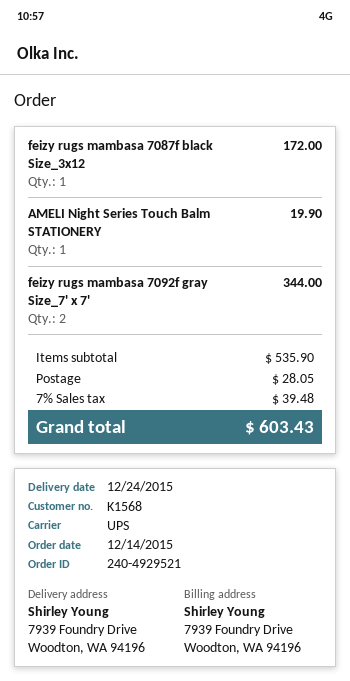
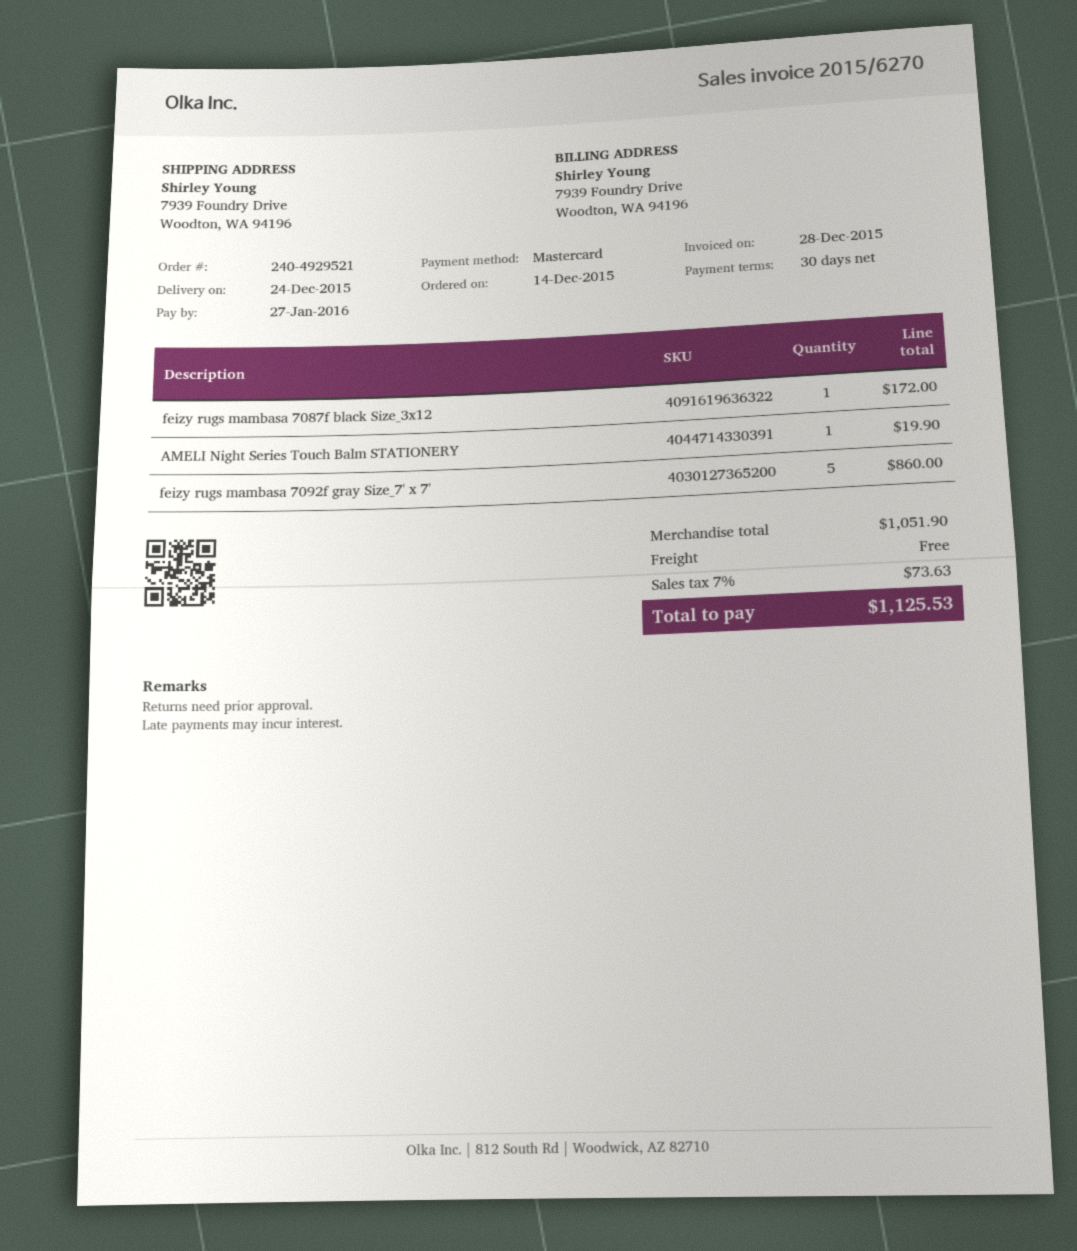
feizy rugs mambasa 7092f gray Size_7' x 7': 2 for 344.00 -> 5 for 860.00
subtotal: 535.90 -> 1051.90
shipping: 28.05 -> 0.00
tax: 7% = 39.48 -> 7% = 73.63
total: 603.43 -> 1125.53

